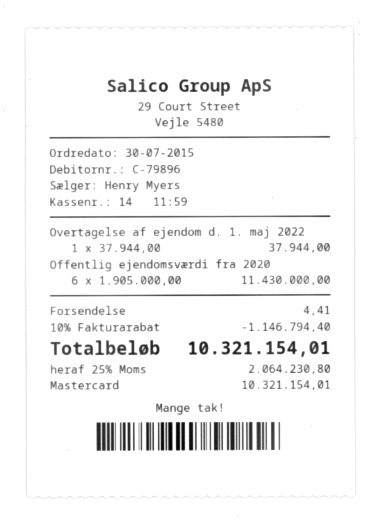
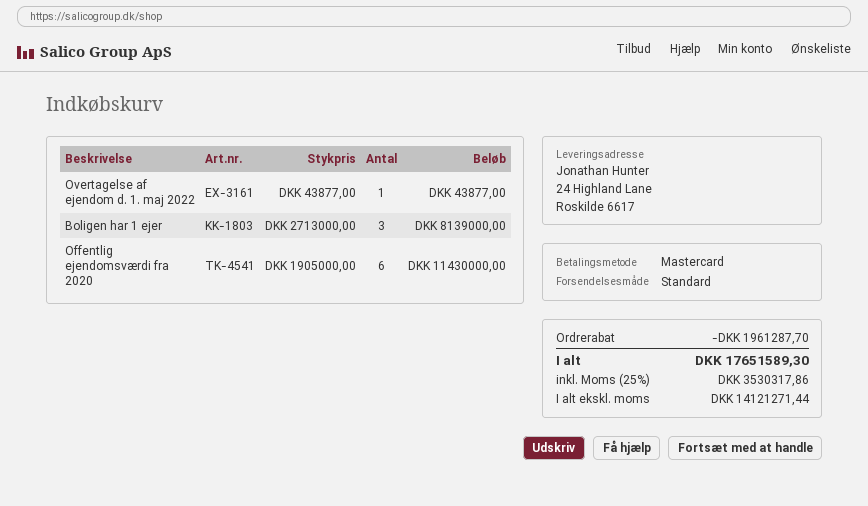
Overtagelse af ejendom d. 1. maj 2022: 1 x 37944.00 = 37944.00 -> 1 x 43877.00 = 43877.00
Boligen har 1 ejer: none -> 3 x 2713000.00 = 8139000.00
discount: 1146794.40 -> 1961287.70
shipping: 4.41 -> none
tax: 25% = 2064230.80 -> 25% = 3530317.86
total: 10321154.01 -> 17651589.30

